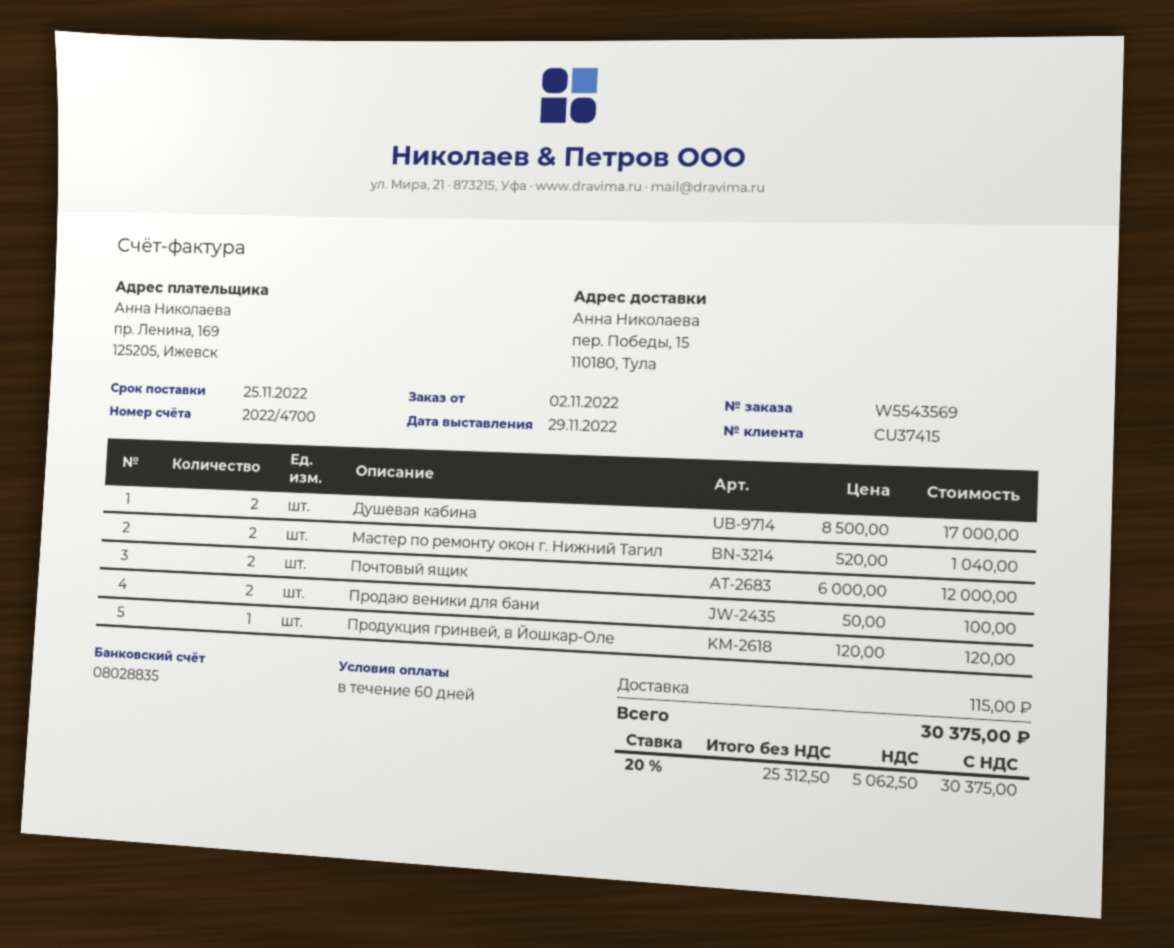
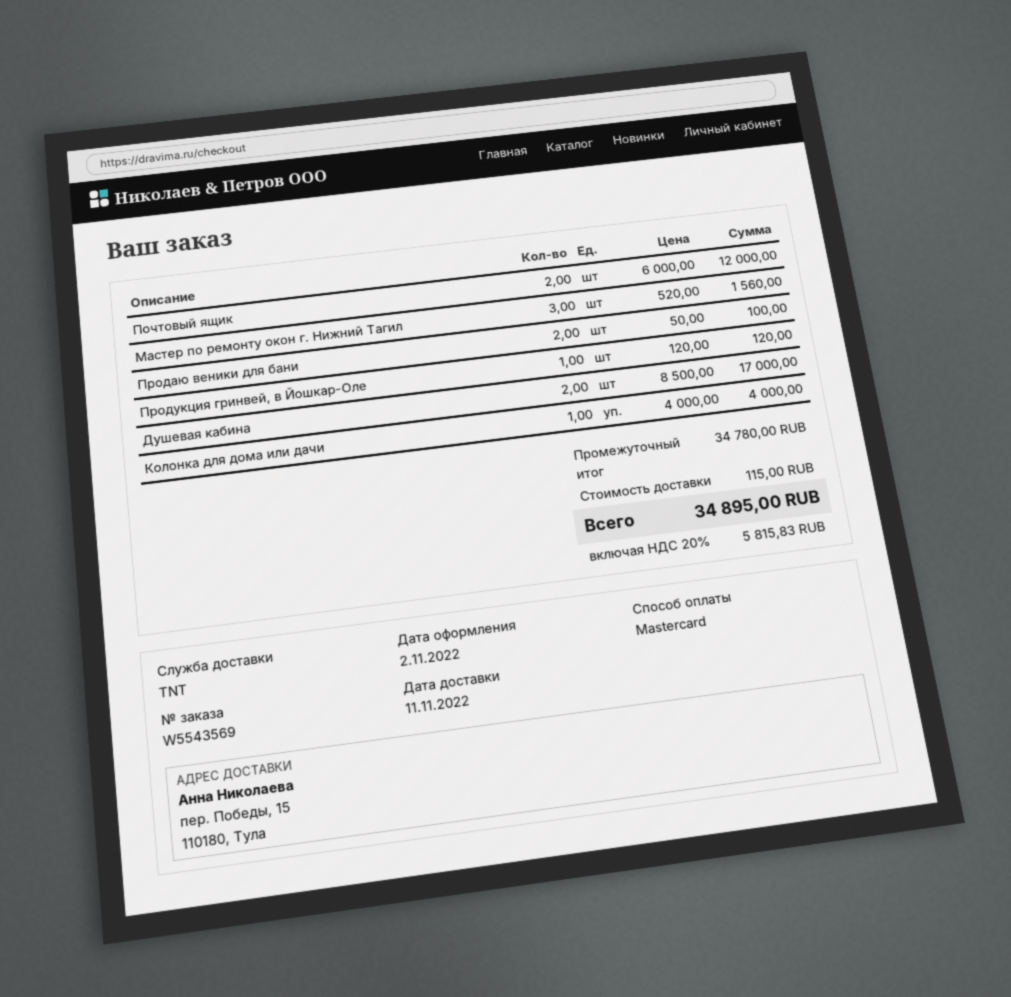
delivery date: 2022-11-25 -> 2022-11-11
Мастер по ремонту окон г. Нижний Тагил: 2 x 520.00 = 1040.00 -> 3 x 520.00 = 1560.00
Колонка для дома или дачи: none -> 1 x 4000.00 = 4000.00
tax: 20% = 5062.50 -> 20% = 5815.83
total: 30375.00 -> 34895.00

